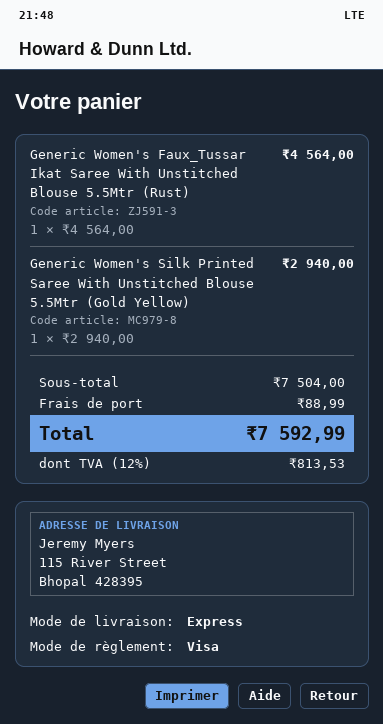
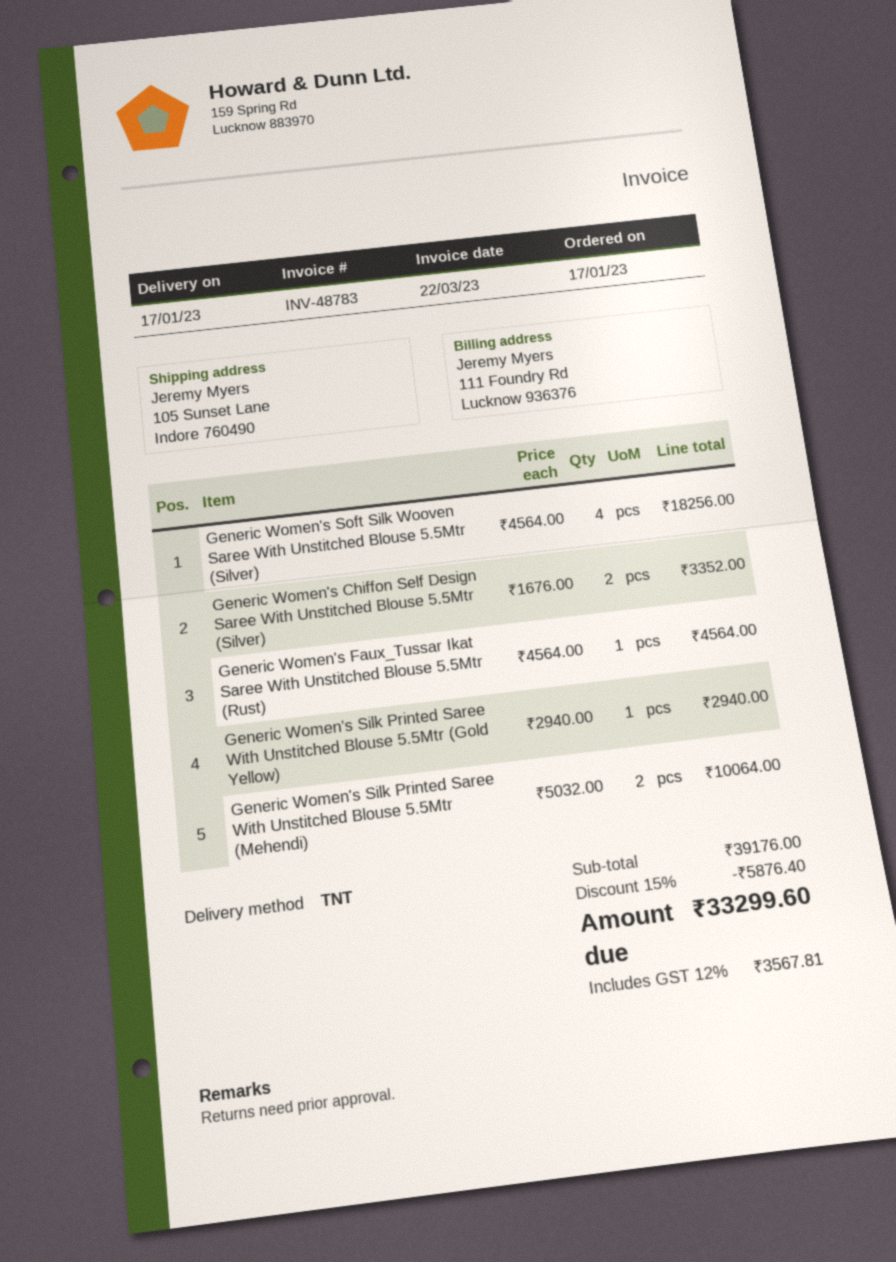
shipping method: express -> TNT
ship to: 115 River Street, Bhopal 428395 -> 105 Sunset Lane, Indore 760490
Generic Women's Soft Silk Wooven Saree With Unstitched Blouse 5.5Mtr (Silver): none -> 4 x 4564.00 = 18256.00
Generic Women's Chiffon Self Design Saree With Unstitched Blouse 5.5Mtr (Silver): none -> 2 x 1676.00 = 3352.00
Generic Women's Silk Printed Saree With Unstitched Blouse 5.5Mtr (Mehendi): none -> 2 x 5032.00 = 10064.00
subtotal: 7504.00 -> 39176.00
discount: none -> 15% = 5876.40
shipping: 88.99 -> none
tax: 12% = 813.53 -> 12% = 3567.81
total: 7592.99 -> 33299.60

